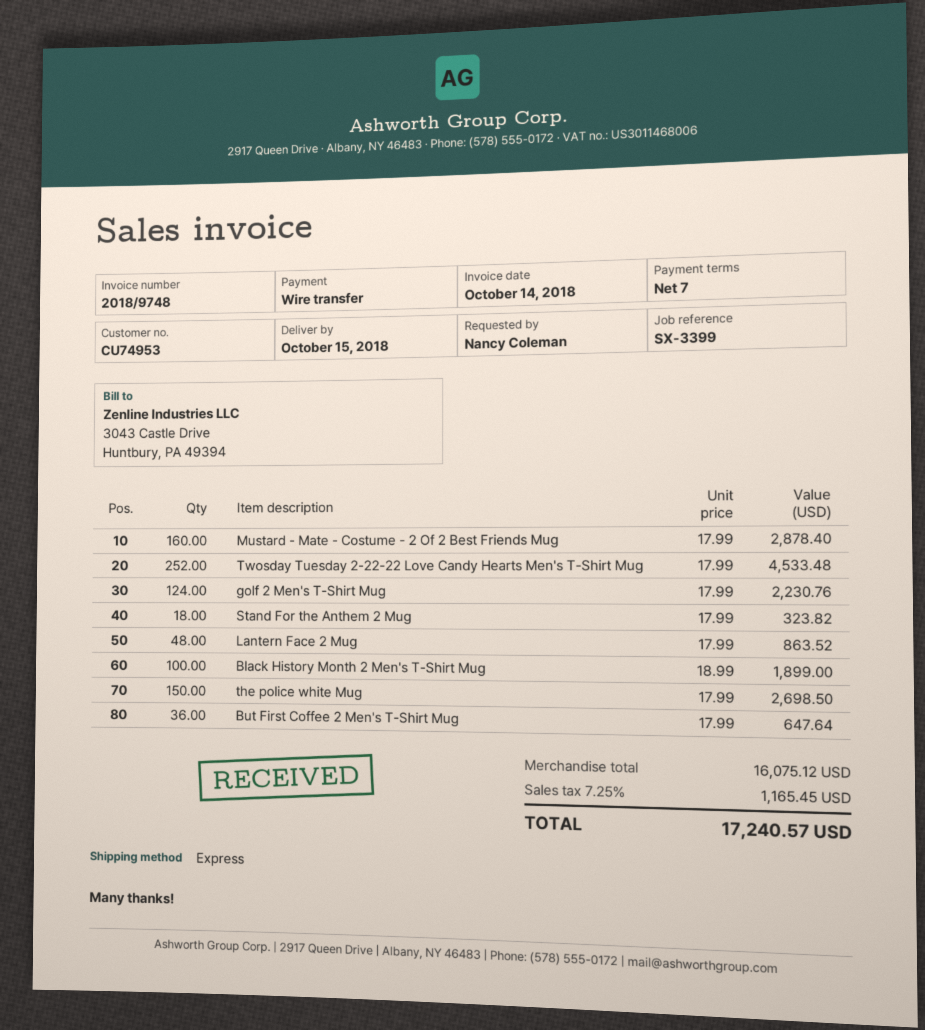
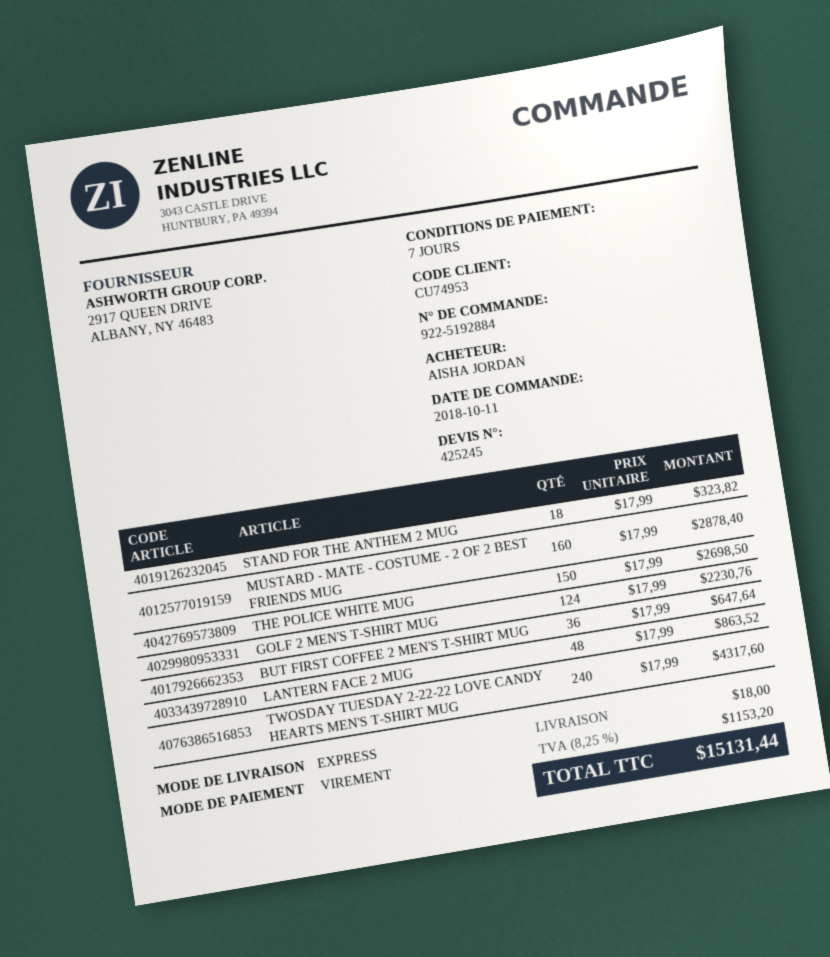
ordered by: Nancy Coleman -> AISHA JORDAN
Twosday Tuesday 2-22-22 Love Candy Hearts Men's T-Shirt Mug: 252 x 17.99 = 4533.48 -> 240 x 17.99 = 4317.60
Black History Month 2 Men's T-Shirt Mug: 100 x 18.99 = 1899.00 -> none
shipping: none -> 18.00
tax: 7.25% = 1165.45 -> 8.25% = 1153.20
total: 17240.57 -> 15131.44

